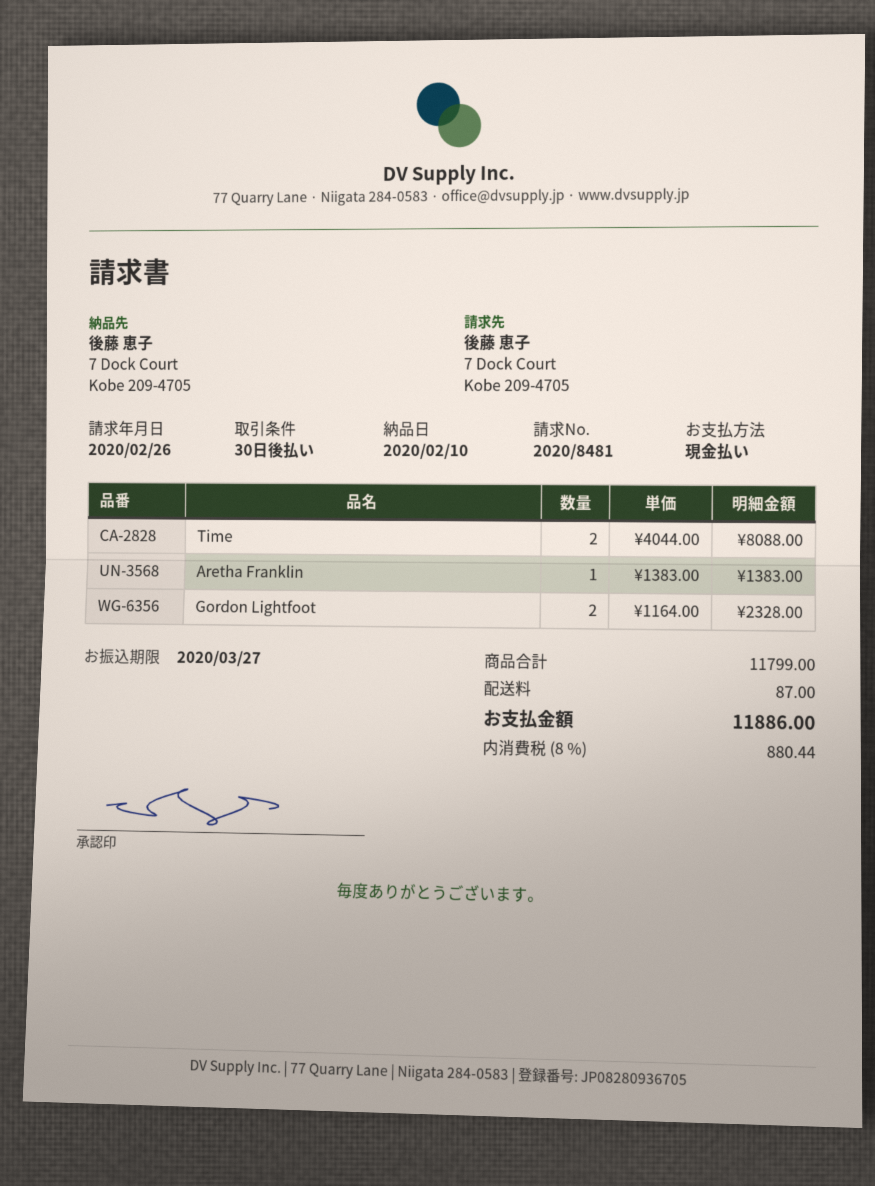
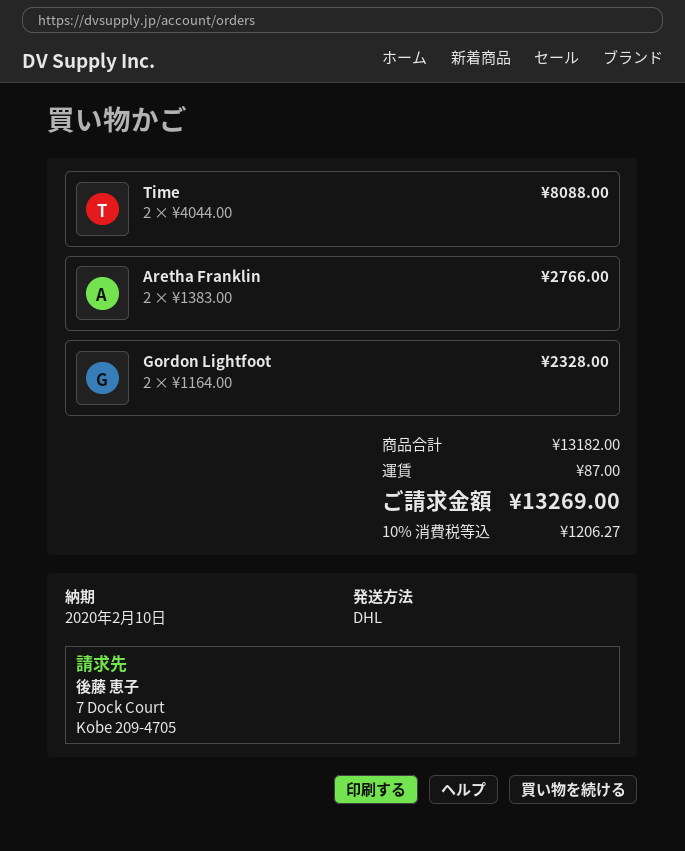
Aretha Franklin: 1 x 1383.00 = 1383.00 -> 2 x 1383.00 = 2766.00
subtotal: 11799.00 -> 13182.00
tax: 8% = 880.44 -> 10% = 1206.27
total: 11886.00 -> 13269.00

